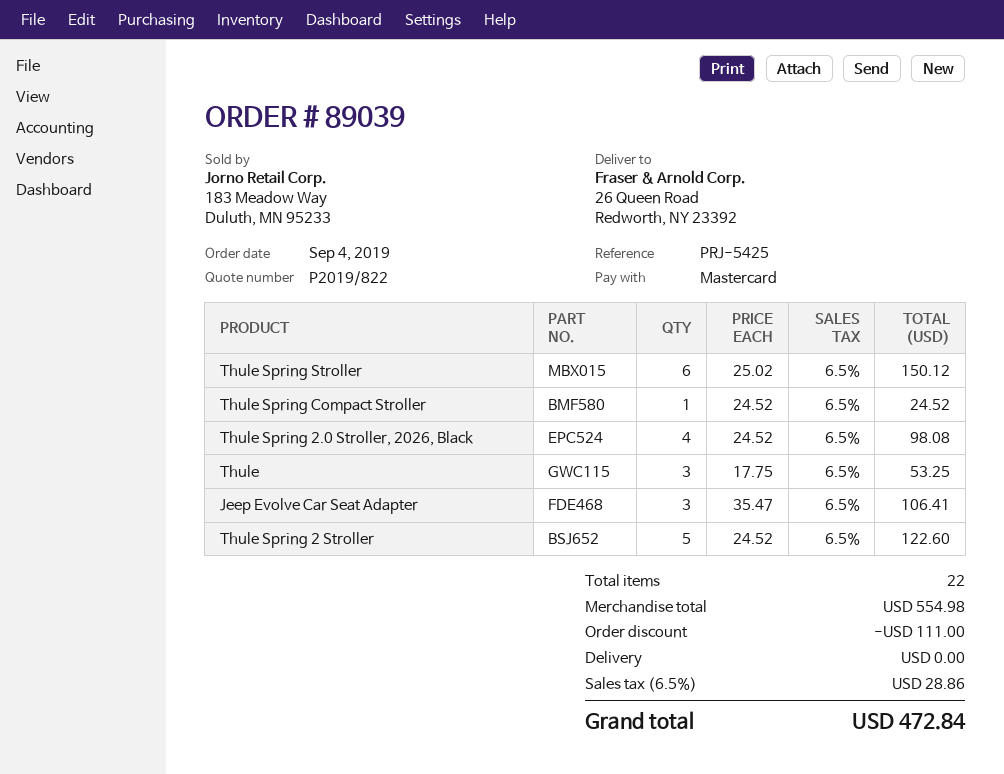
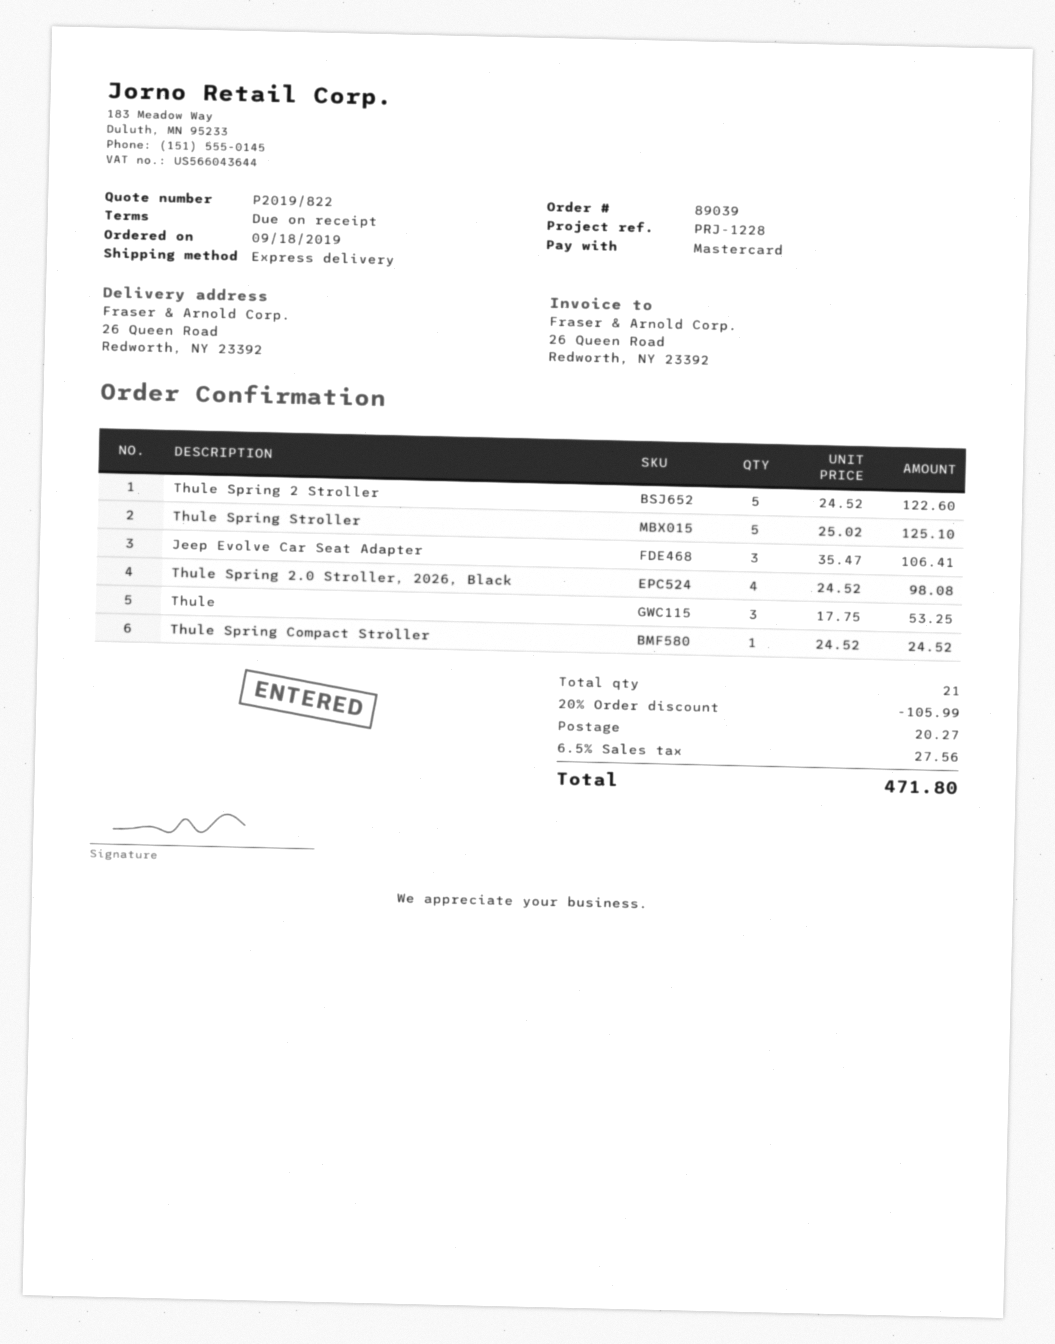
order date: 2019-09-04 -> 2019-09-18
reference: PRJ-5425 -> PRJ-1228
Thule Spring Stroller: 6 x 25.02 = 150.12 -> 5 x 25.02 = 125.10
total quantity: 22 -> 21
discount: 111.00 -> 105.99
shipping: 0.00 -> 20.27
tax: 6.5% = 28.86 -> 6.5% = 27.56
total: 472.84 -> 471.80

